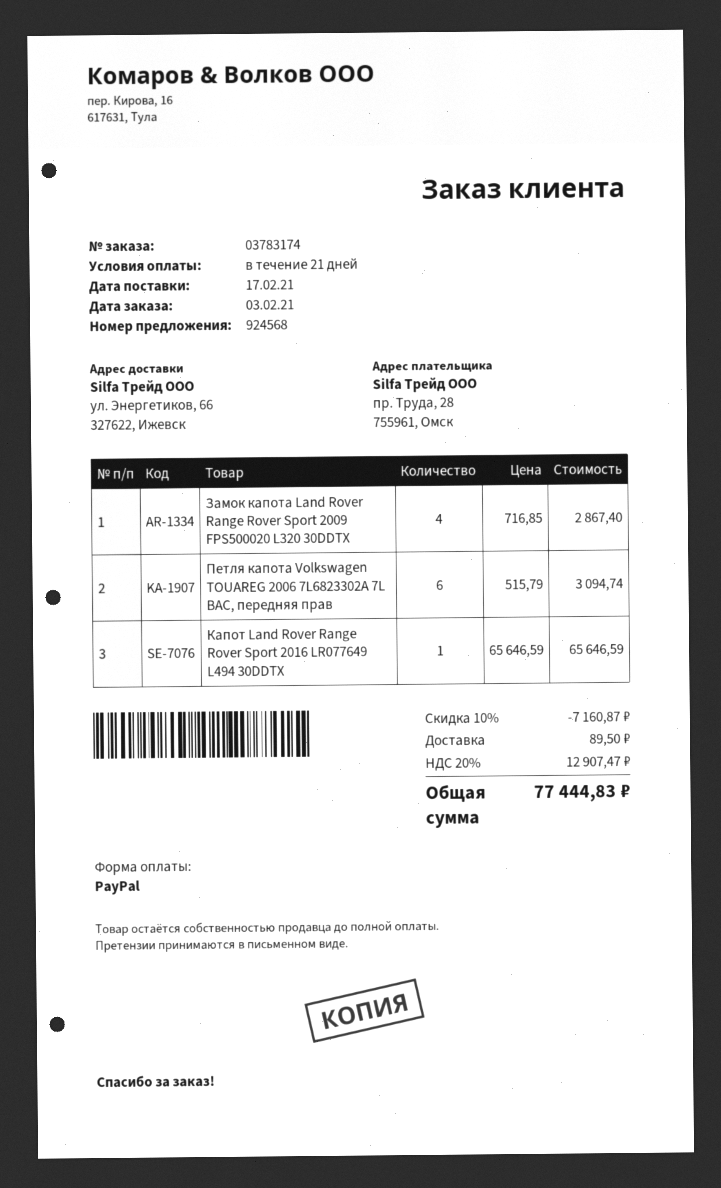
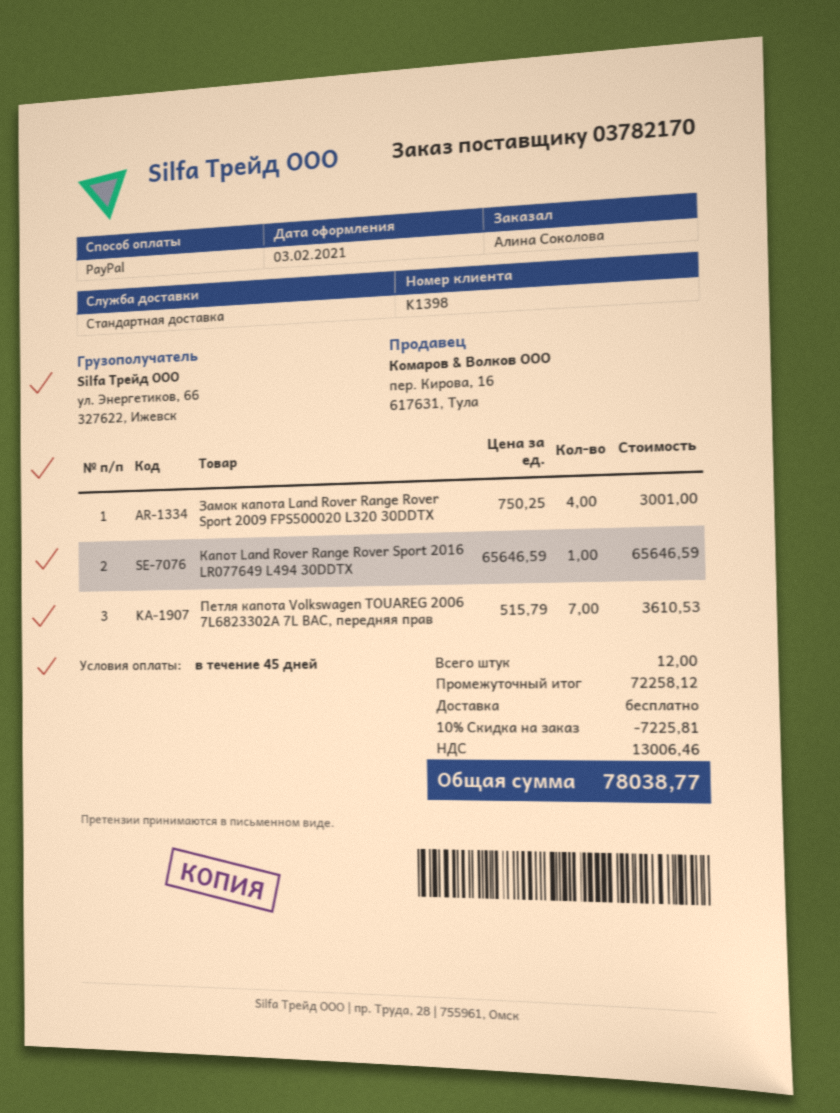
order number: 03783174 -> 03782170
payment terms: 21 days -> 45 days
Замок капота Land Rover Range Rover Sport 2009 FPS500020 L320 30DDTX: 4 x 716.85 = 2867.40 -> 4 x 750.25 = 3001.00
Петля капота Volkswagen TOUAREG 2006 7L6823302A 7L BAC, передняя прав: 6 x 515.79 = 3094.74 -> 7 x 515.79 = 3610.53
discount: 10% = 7160.87 -> 10% = 7225.81
shipping: 89.50 -> 0.00
tax: 12907.47 -> 13006.46
total: 77444.83 -> 78038.77

